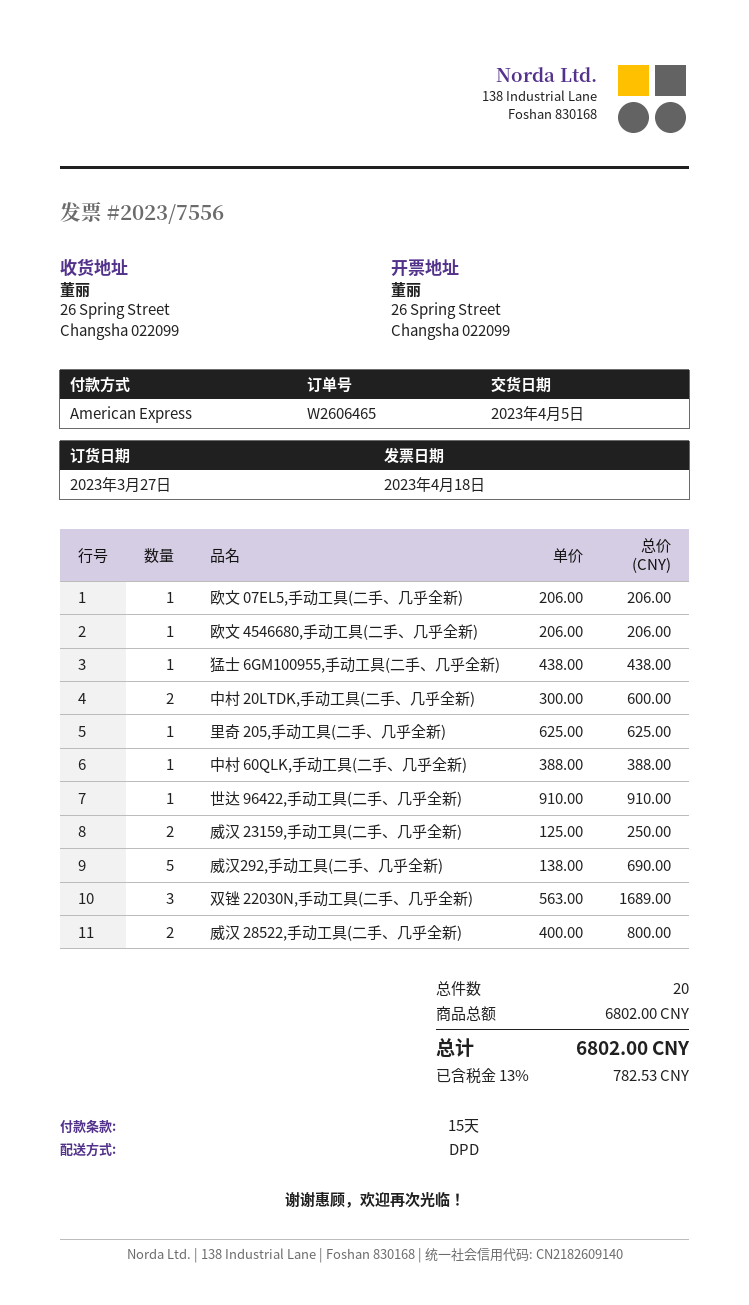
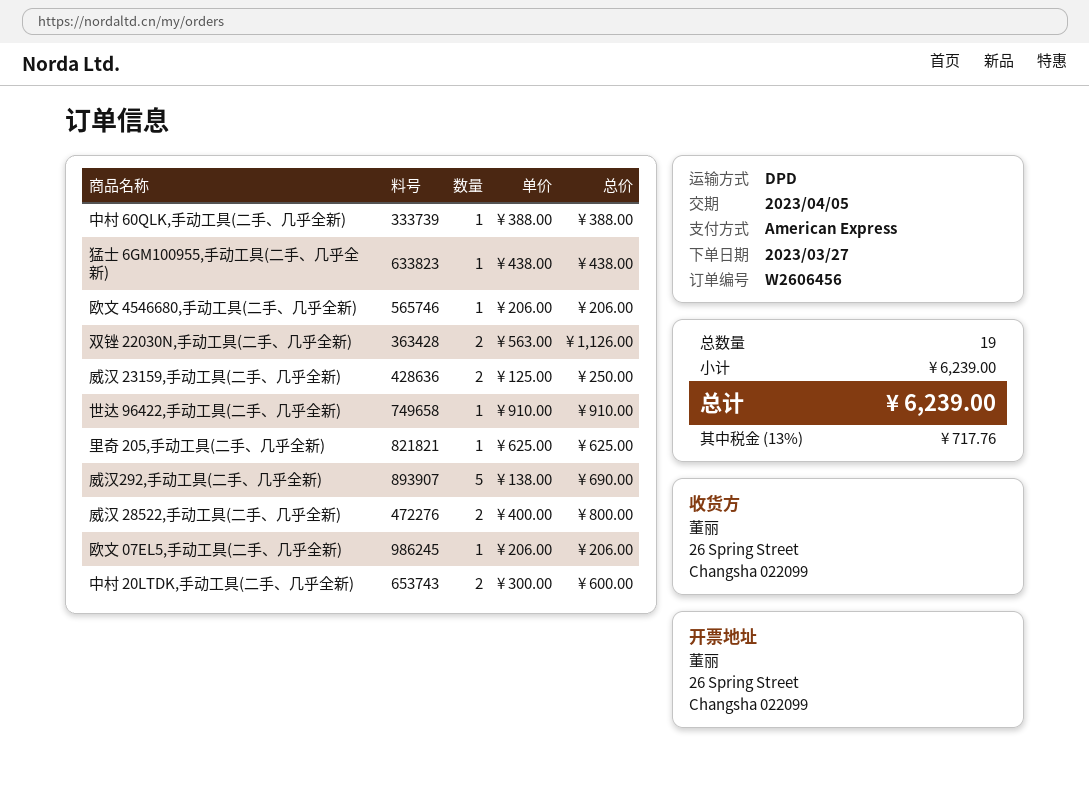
order number: W2606465 -> W2606456
双锉 22030N,手动工具(二手、几乎全新): 3 x 563.00 = 1689.00 -> 2 x 563.00 = 1126.00
total quantity: 20 -> 19
subtotal: 6802.00 -> 6239.00
tax: 13% = 782.53 -> 13% = 717.76
total: 6802.00 -> 6239.00

